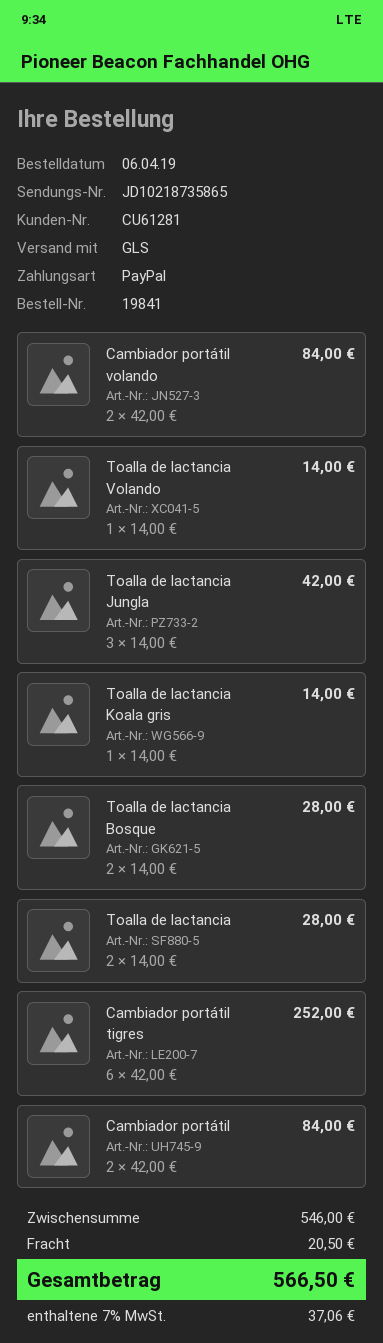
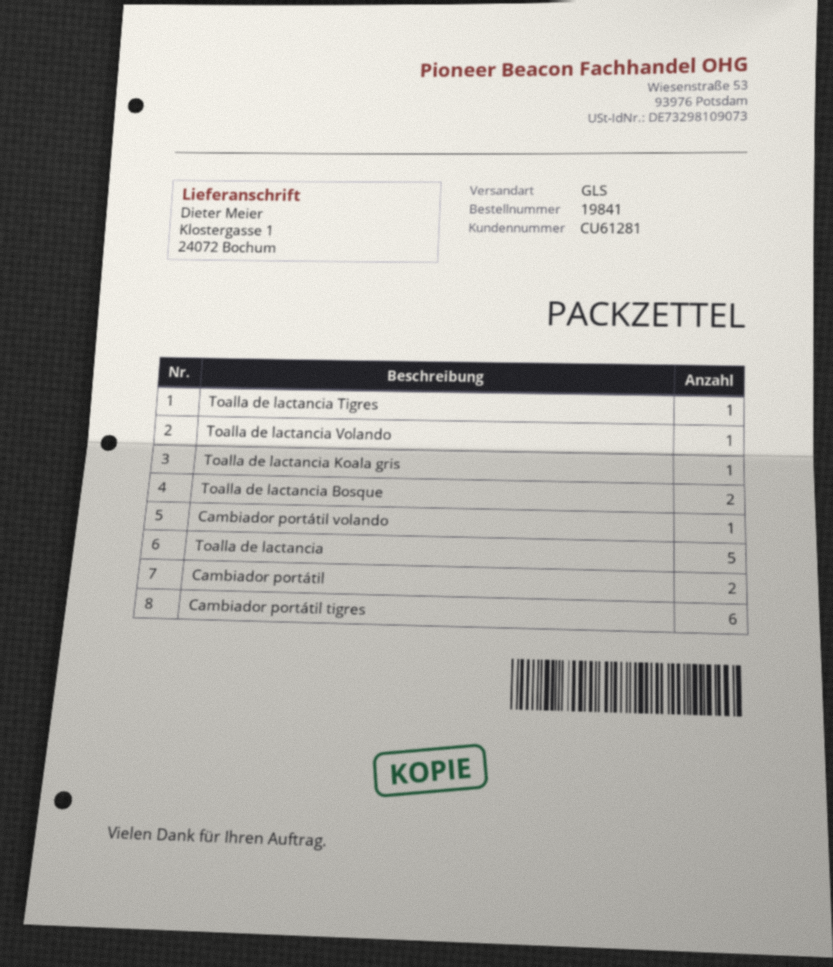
Cambiador portátil volando: 2 -> 1
Toalla de lactancia Jungla: 3 -> none
Toalla de lactancia: 2 -> 5
Toalla de lactancia Tigres: none -> 1

